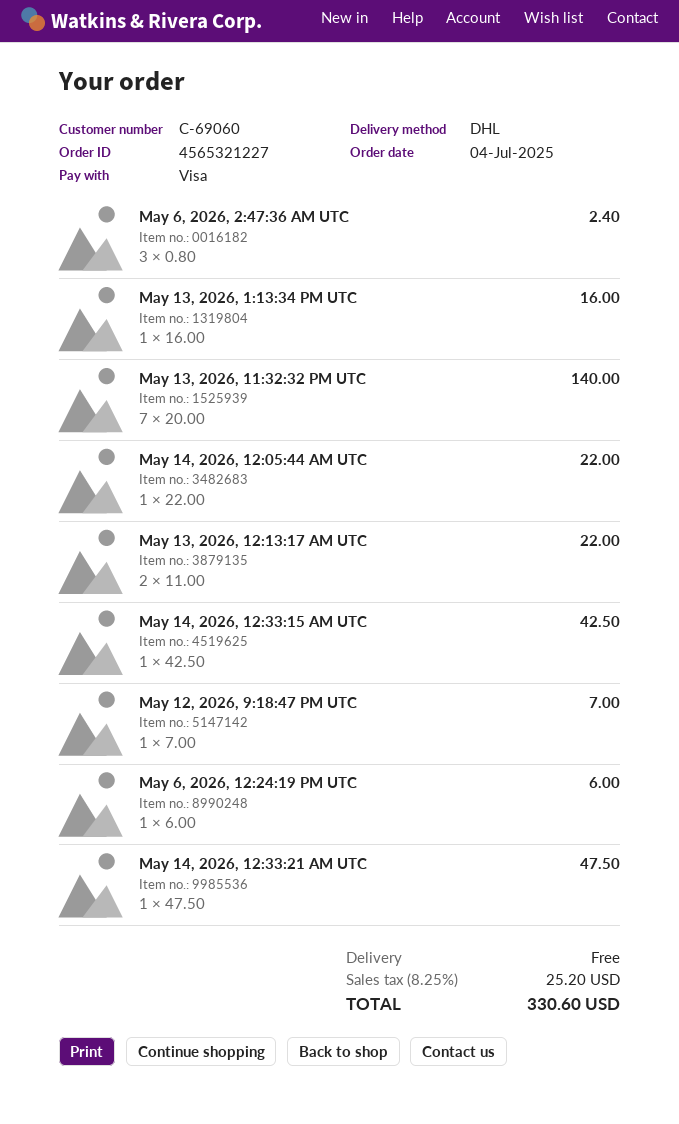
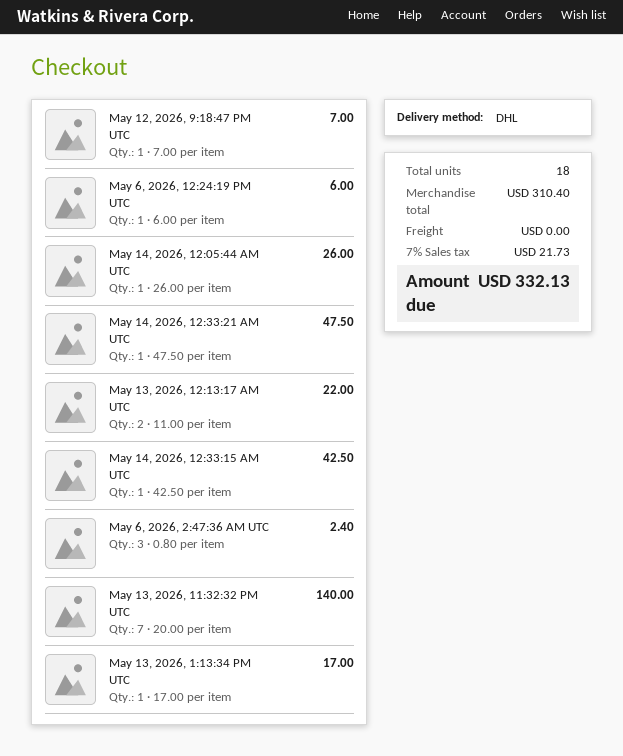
May 13, 2026, 1:13:34 PM UTC: 1 x 16.00 = 16.00 -> 1 x 17.00 = 17.00
May 14, 2026, 12:05:44 AM UTC: 1 x 22.00 = 22.00 -> 1 x 26.00 = 26.00
tax: 8.25% = 25.20 -> 7% = 21.73
total: 330.60 -> 332.13

